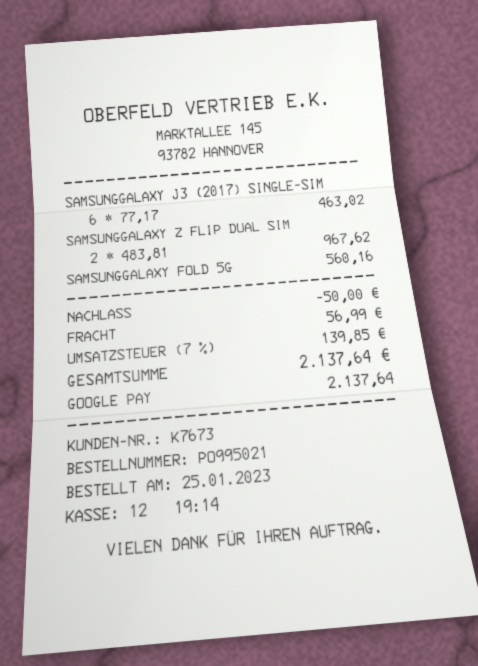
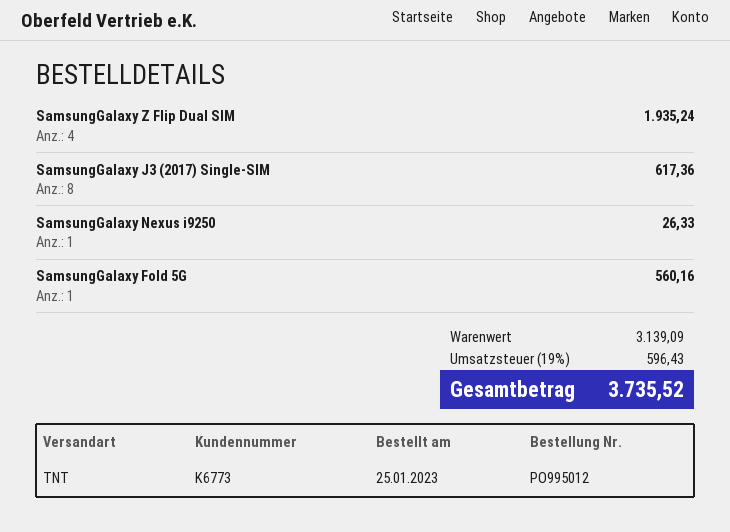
order number: PO995021 -> PO995012
customer number: K7673 -> K6773
SAMSUNGGALAXY J3 (2017) SINGLE-SIM: 6 for 463.02 -> 8 for 617.36
SAMSUNGGALAXY Z FLIP DUAL SIM: 2 for 967.62 -> 4 for 1935.24
SamsungGalaxy Nexus i9250: none -> 1 for 26.33
discount: 50.00 -> none
shipping: 56.99 -> none
tax: 7% = 139.85 -> 19% = 596.43
total: 2137.64 -> 3735.52

